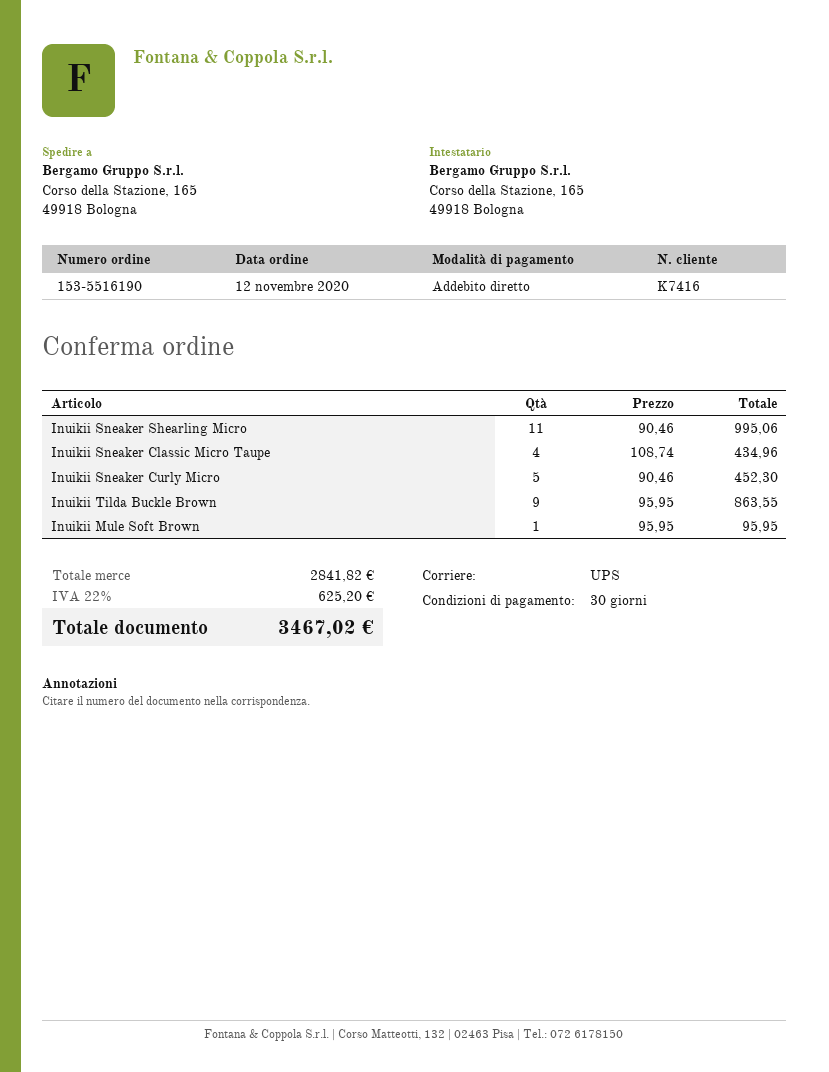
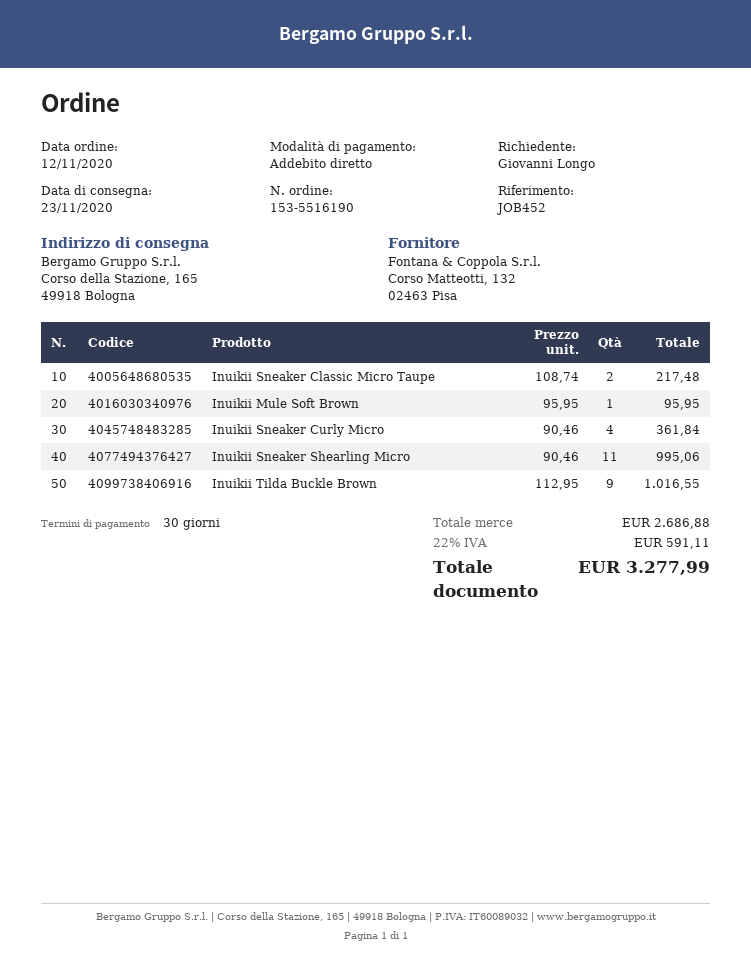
Inuikii Sneaker Classic Micro Taupe: 4 x 108.74 = 434.96 -> 2 x 108.74 = 217.48
Inuikii Sneaker Curly Micro: 5 x 90.46 = 452.30 -> 4 x 90.46 = 361.84
Inuikii Tilda Buckle Brown: 9 x 95.95 = 863.55 -> 9 x 112.95 = 1016.55
subtotal: 2841.82 -> 2686.88
tax: 22% = 625.20 -> 22% = 591.11
total: 3467.02 -> 3277.99

